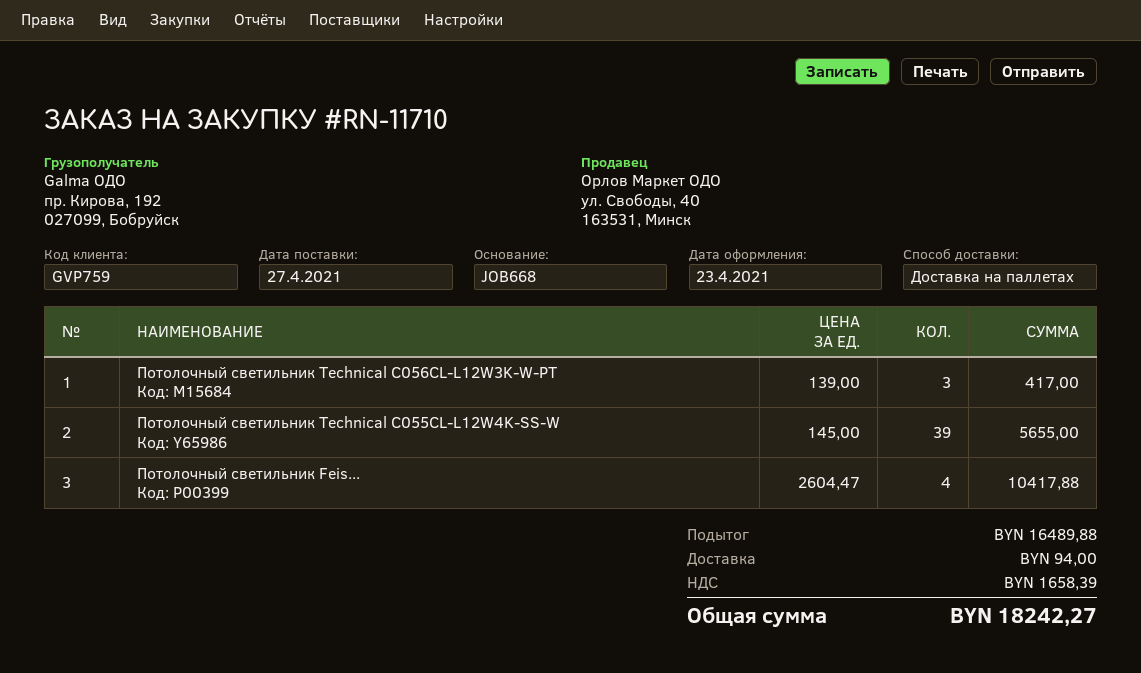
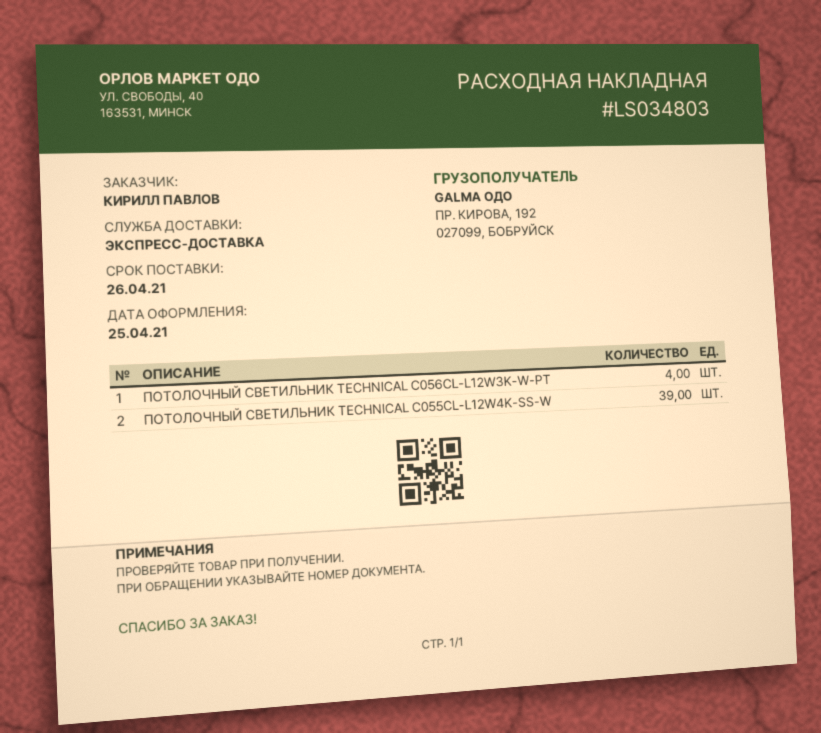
order date: 2021-04-23 -> 2021-04-25
delivery date: 2021-04-27 -> 2021-04-26
shipping method: pallet freight -> express
Потолочный светильник Technical C056CL-L12W3K-W-PT: 3 -> 4
Потолочный светильник Feis...: 4 -> none

